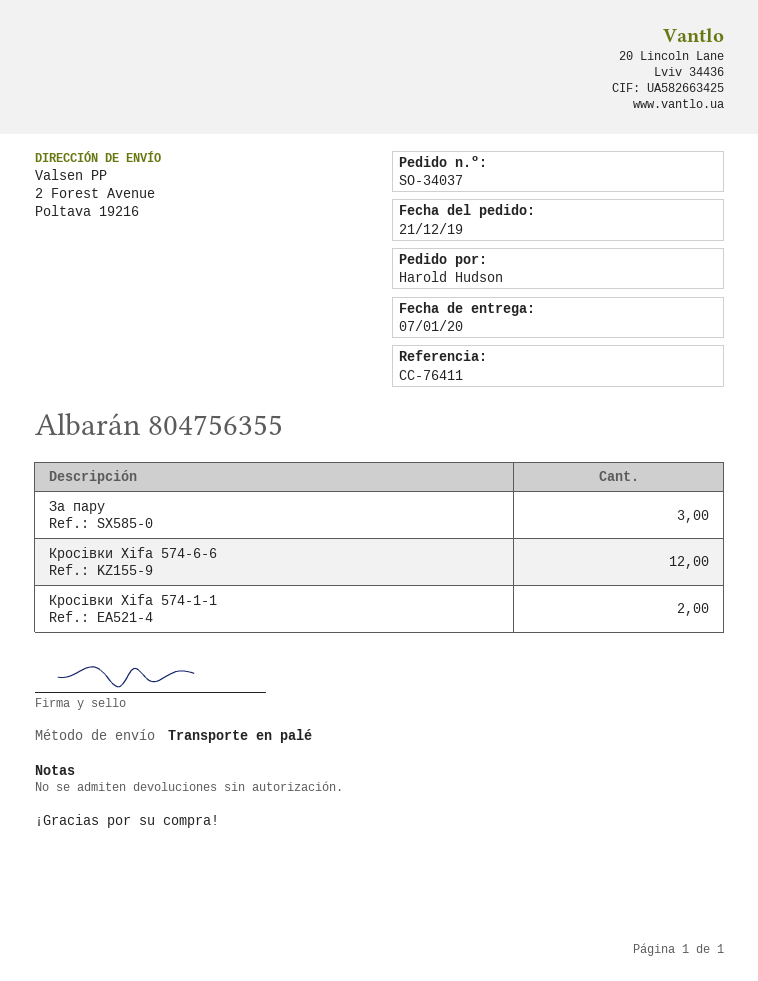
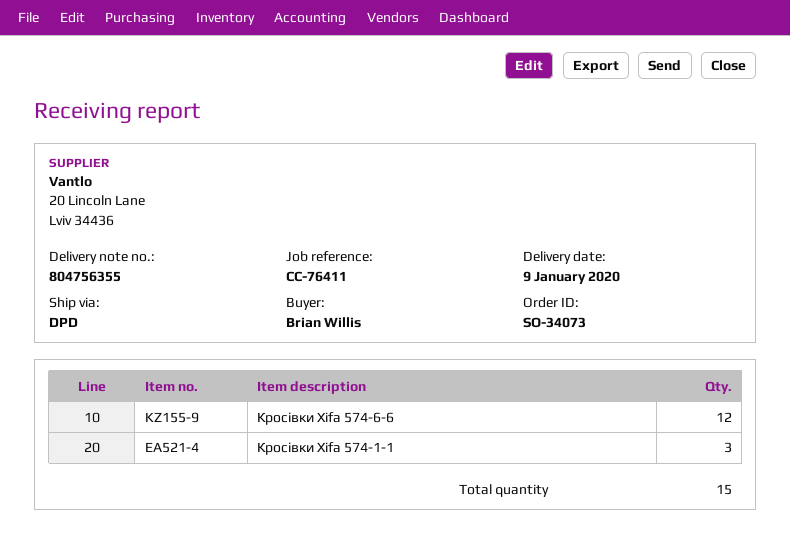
order number: SO-34037 -> SO-34073
delivery date: 2020-01-07 -> 2020-01-09
ordered by: Harold Hudson -> Brian Willis
shipping method: pallet freight -> DPD
За пару: 3 -> none
Кросівки Xifa 574-1-1: 2 -> 3

